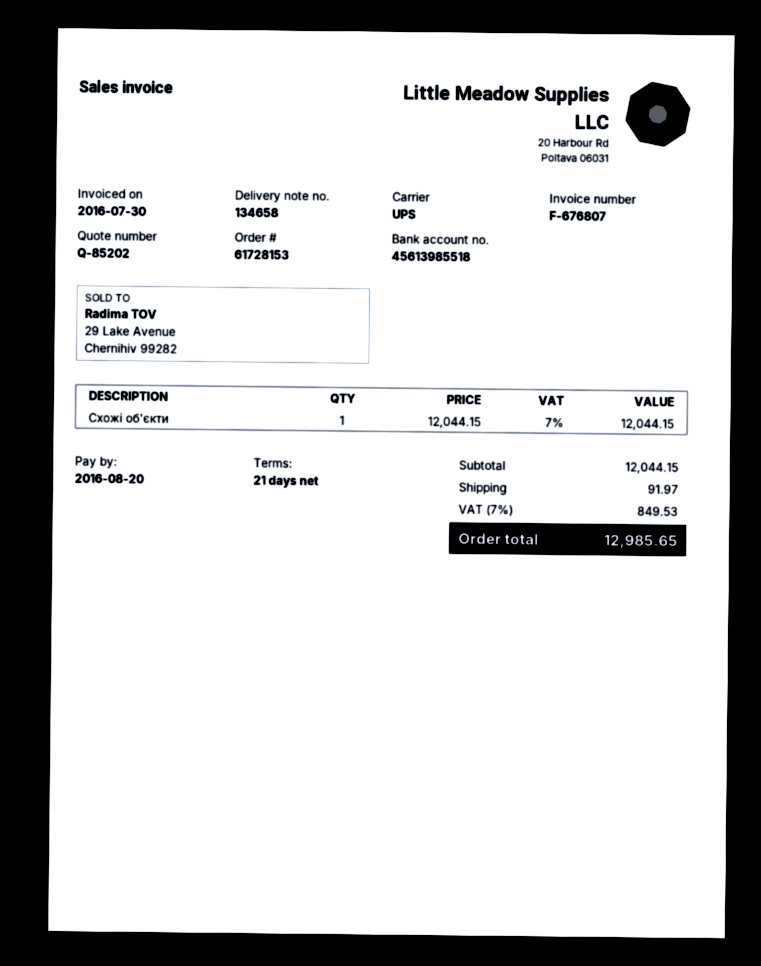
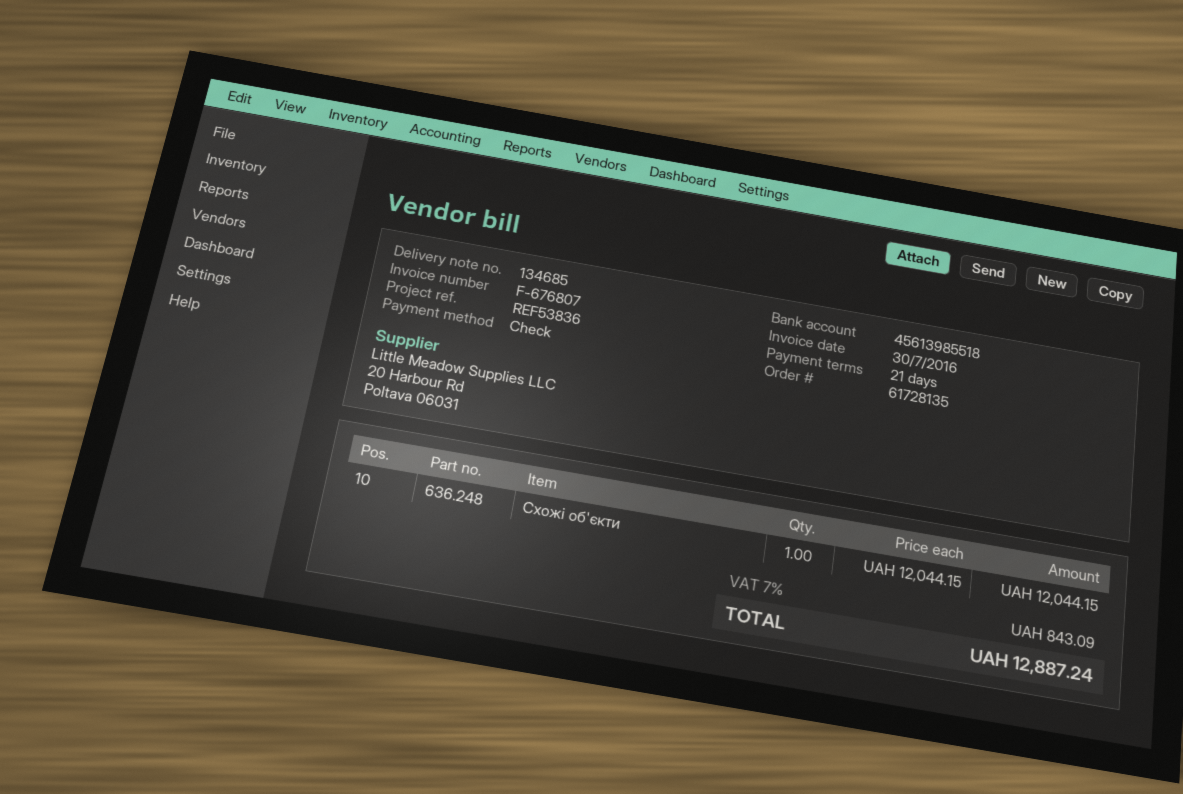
order number: 61728153 -> 61728135
delivery note number: 134658 -> 134685
shipping: 91.97 -> none
tax: 7% = 849.53 -> 7% = 843.09
total: 12985.65 -> 12887.24

